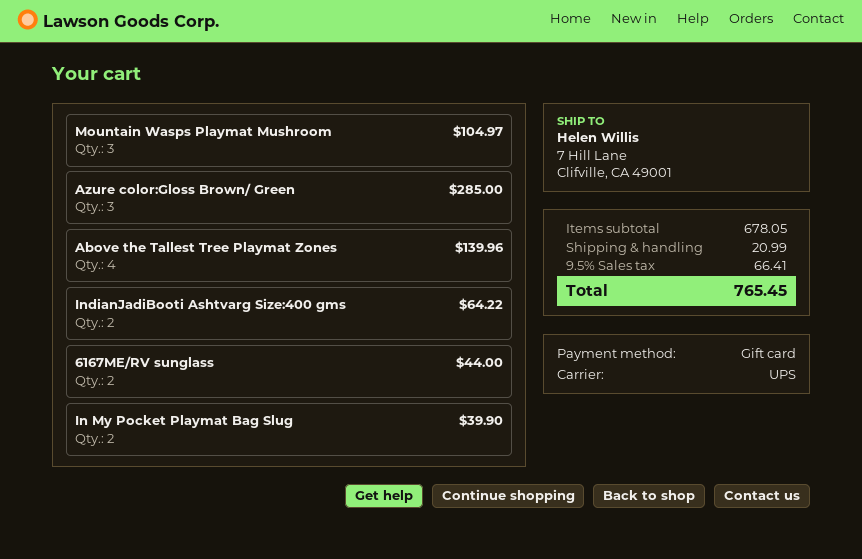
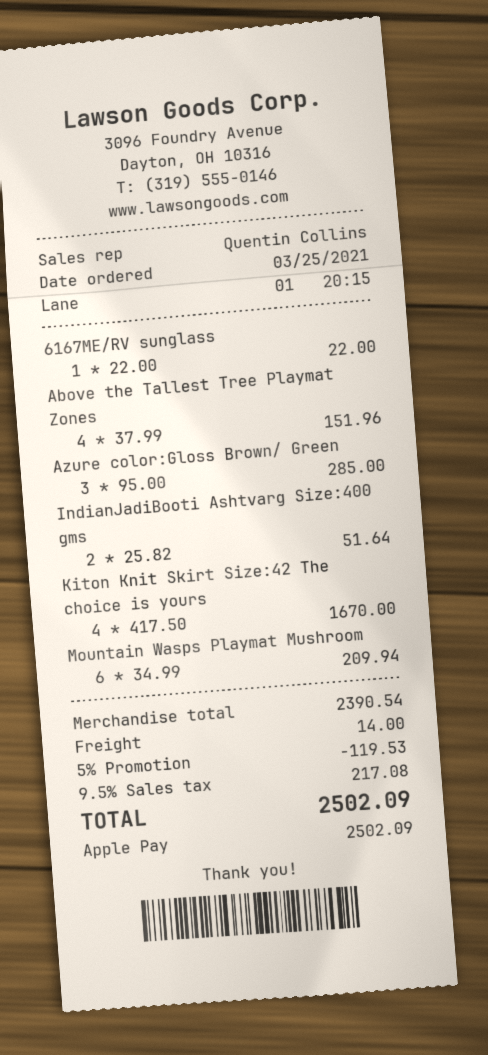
payment method: gift card -> Apple Pay
Mountain Wasps Playmat Mushroom: 3 for 104.97 -> 6 for 209.94
Above the Tallest Tree Playmat Zones: 4 for 139.96 -> 4 for 151.96
IndianJadiBooti Ashtvarg Size:400 gms: 2 for 64.22 -> 2 for 51.64
6167ME/RV sunglass: 2 for 44.00 -> 1 for 22.00
In My Pocket Playmat Bag Slug: 2 for 39.90 -> none
Kiton Knit Skirt Size:42 The choice is yours: none -> 4 for 1670.00
subtotal: 678.05 -> 2390.54
discount: none -> 5% = 119.53
shipping: 20.99 -> 14.00
tax: 9.5% = 66.41 -> 9.5% = 217.08
total: 765.45 -> 2502.09

